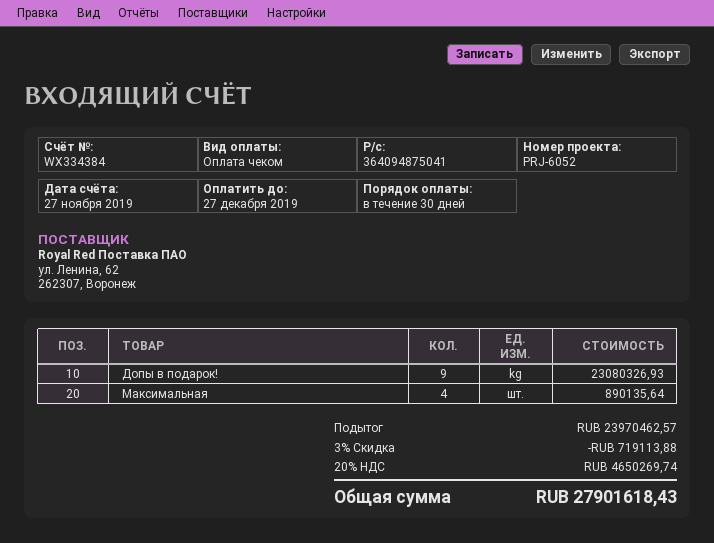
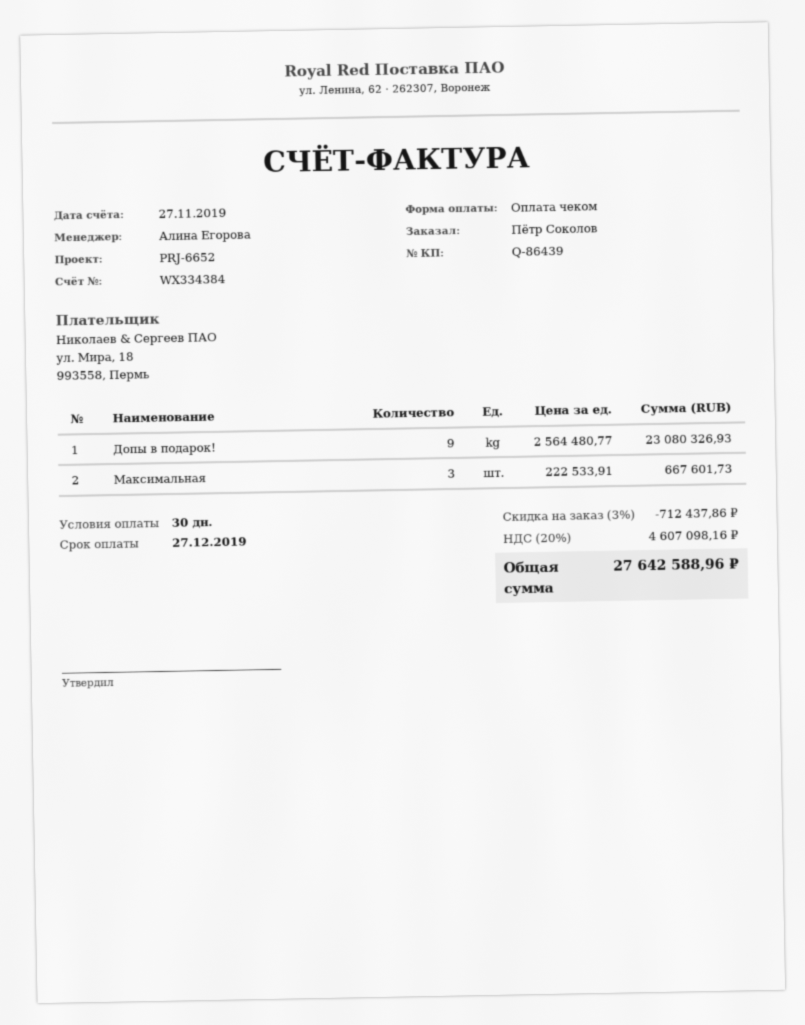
reference: PRJ-6052 -> PRJ-6652
Максимальная: 4 for 890135.64 -> 3 for 667601.73
discount: 3% = 719113.88 -> 3% = 712437.86
tax: 20% = 4650269.74 -> 20% = 4607098.16
total: 27901618.43 -> 27642588.96

